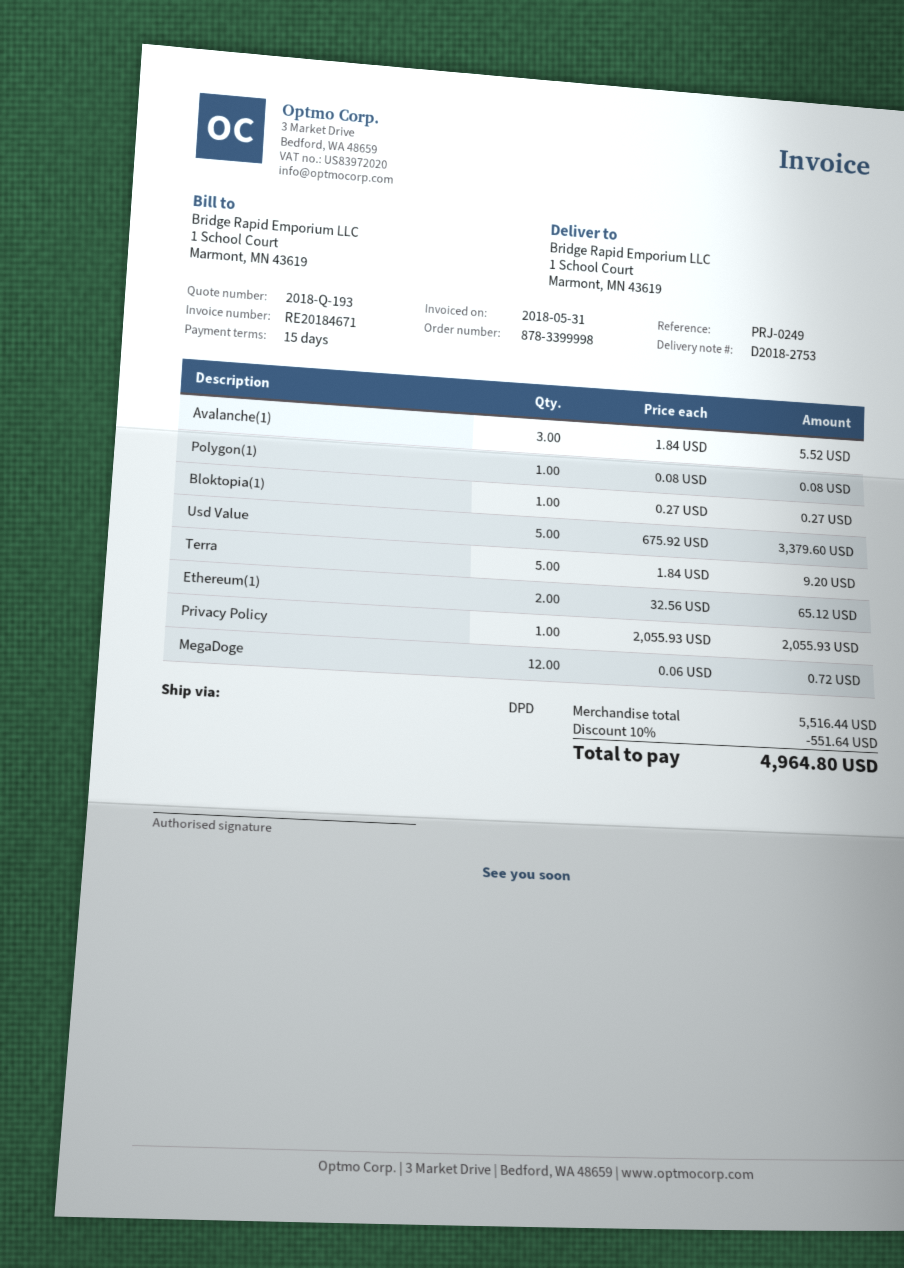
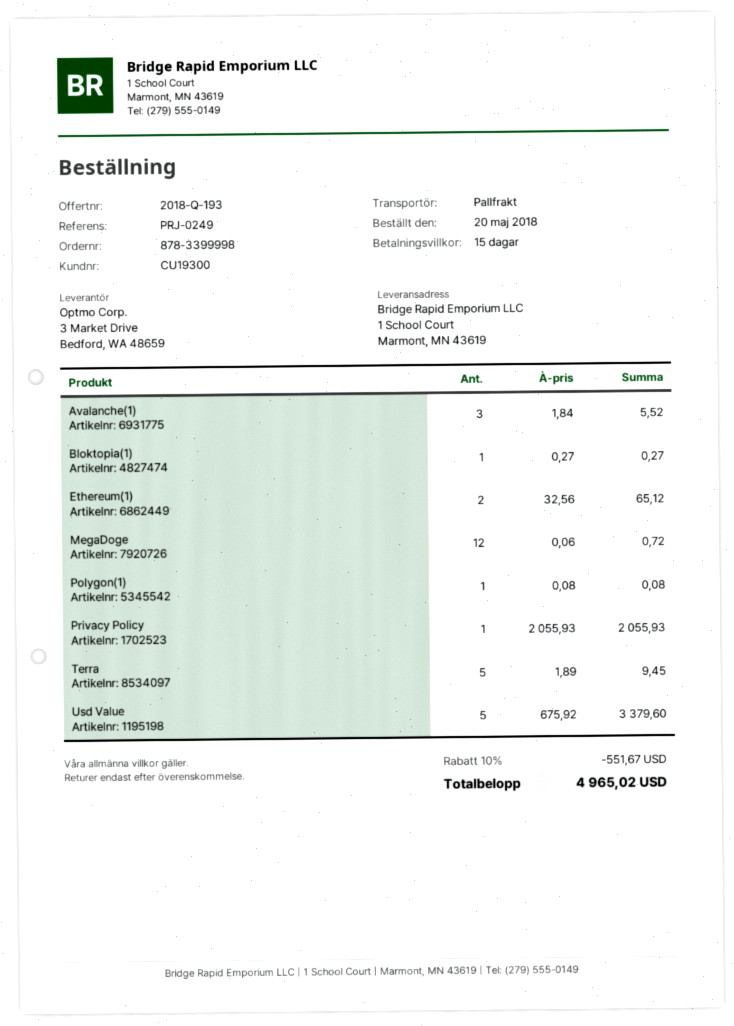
shipping method: DPD -> pallet freight
Terra: 5 x 1.84 = 9.20 -> 5 x 1.89 = 9.45
discount: 10% = 551.64 -> 10% = 551.67
total: 4964.80 -> 4965.02

